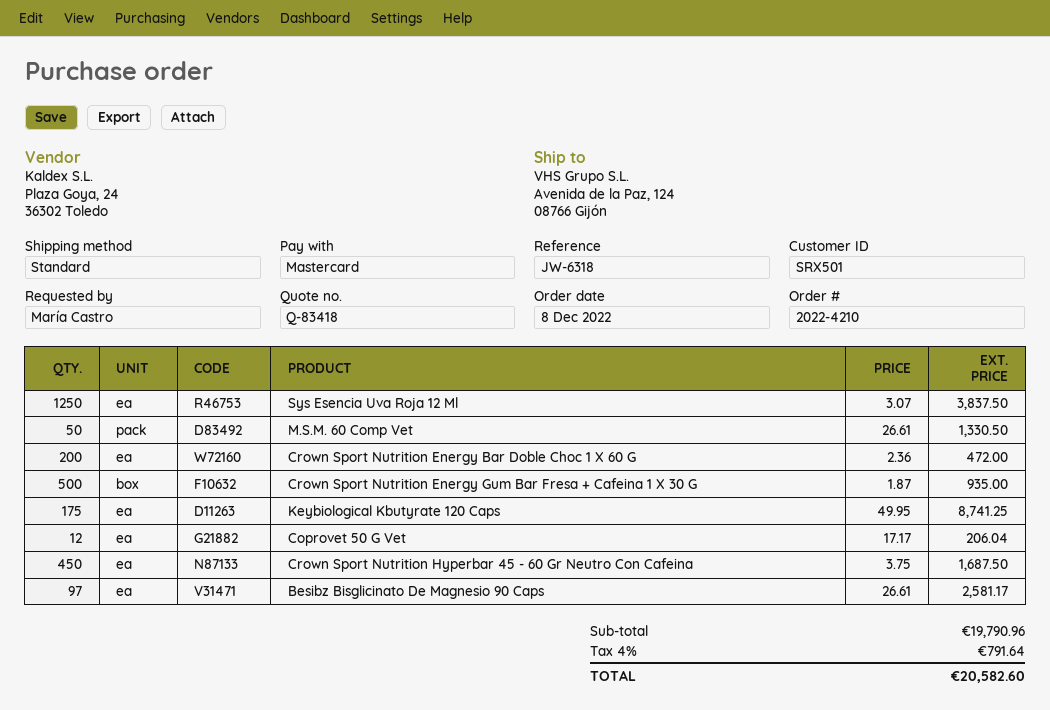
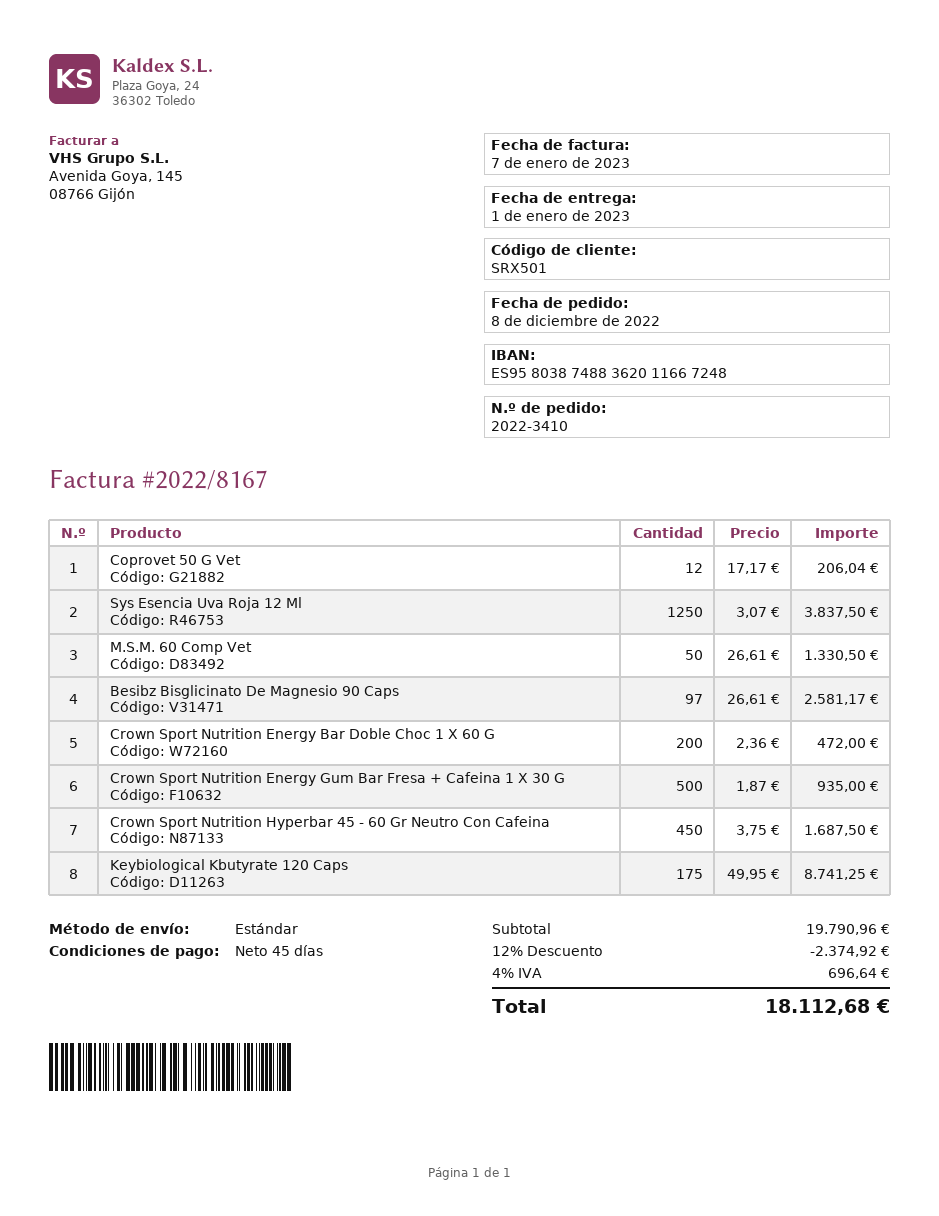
order number: 2022-4210 -> 2022-3410
discount: none -> 12% = 2374.92
tax: 4% = 791.64 -> 4% = 696.64
total: 20582.60 -> 18112.68

